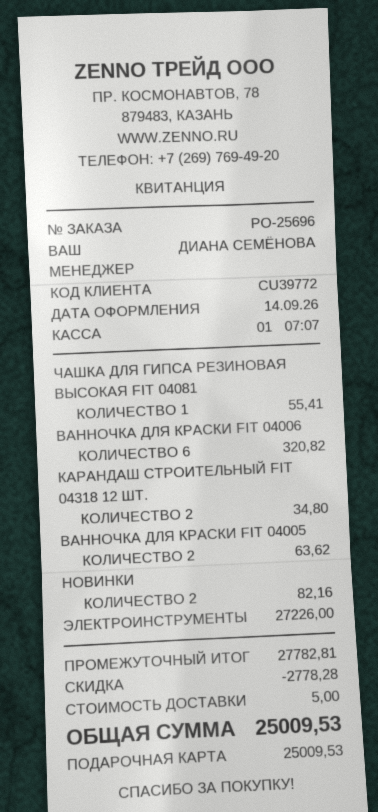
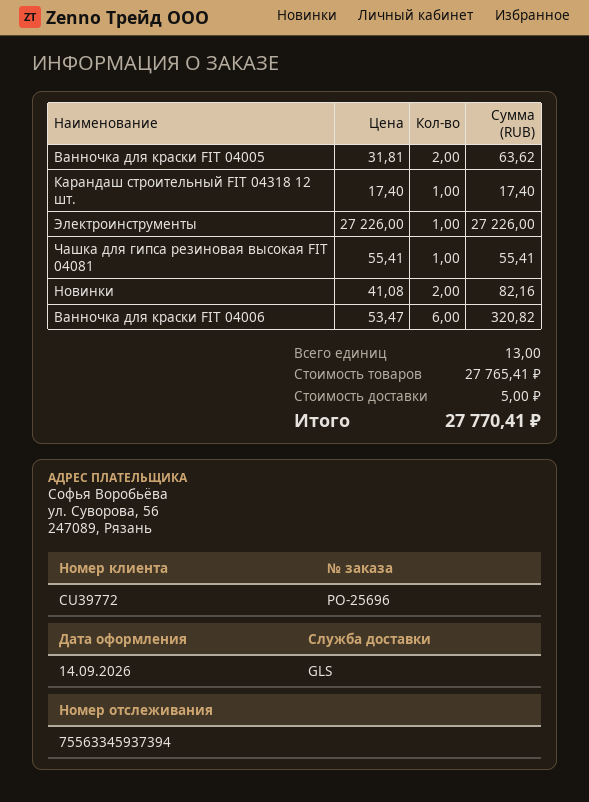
КАРАНДАШ СТРОИТЕЛЬНЫЙ FIT 04318 12 ШТ.: 2 for 34.80 -> 1 for 17.40
subtotal: 27782.81 -> 27765.41
discount: 2778.28 -> none
total: 25009.53 -> 27770.41

